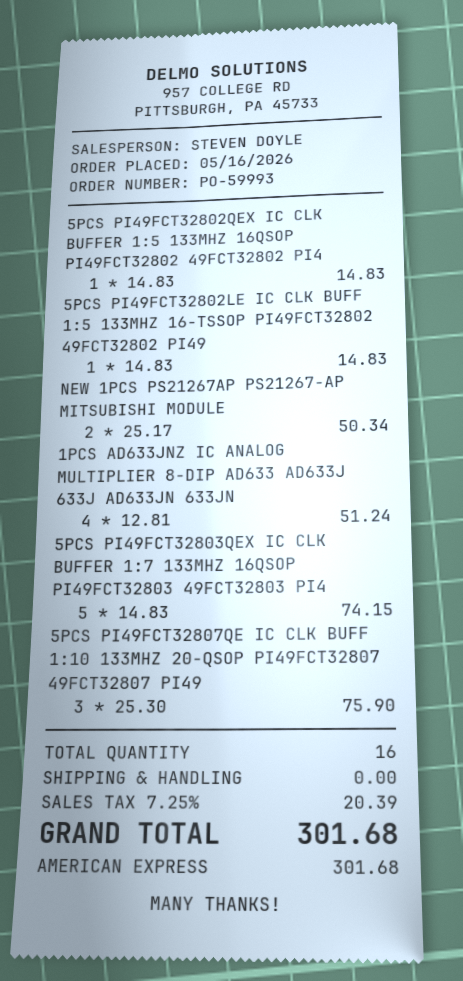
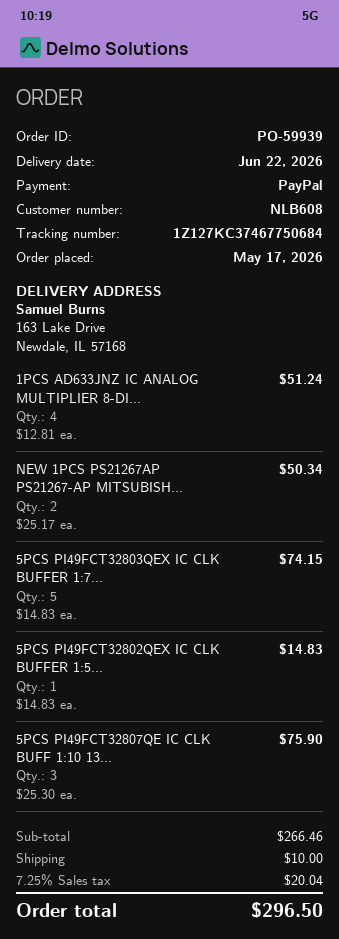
order number: PO-59993 -> PO-59939
order date: 2026-05-16 -> 2026-05-17
payment method: American Express -> PayPal
5PCS PI49FCT32802LE IC CLK BUFF 1:5 133MHZ 16-TSSOP PI49FCT32802 49FCT32802 PI49: 1 x 14.83 = 14.83 -> none
shipping: 0.00 -> 10.00
tax: 7.25% = 20.39 -> 7.25% = 20.04
total: 301.68 -> 296.50

